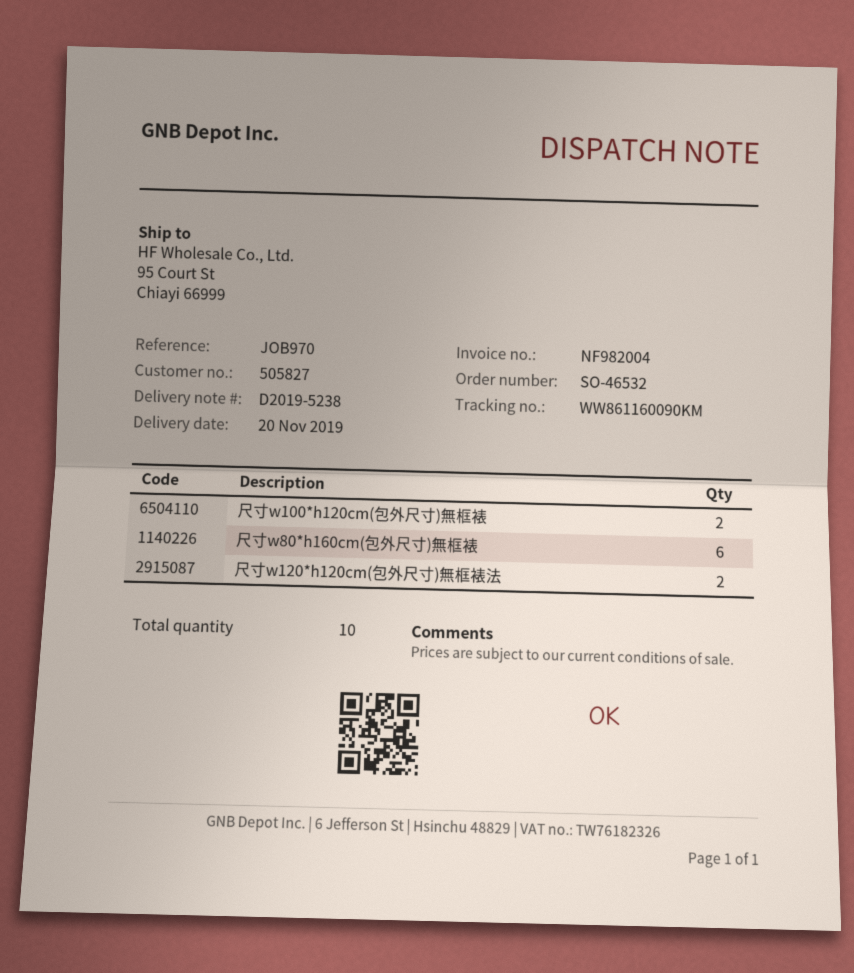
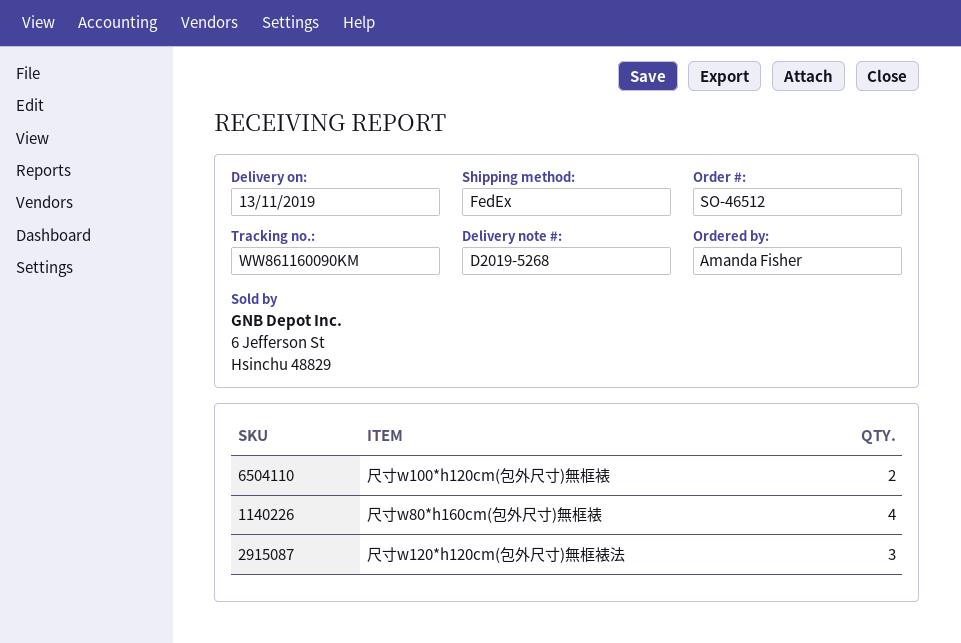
order number: SO-46532 -> SO-46512
delivery note number: D2019-5238 -> D2019-5268
delivery date: 2019-11-20 -> 2019-11-13
尺寸w80*h160cm(包外尺寸)無框裱: 6 -> 4
尺寸w120*h120cm(包外尺寸)無框裱法: 2 -> 3

